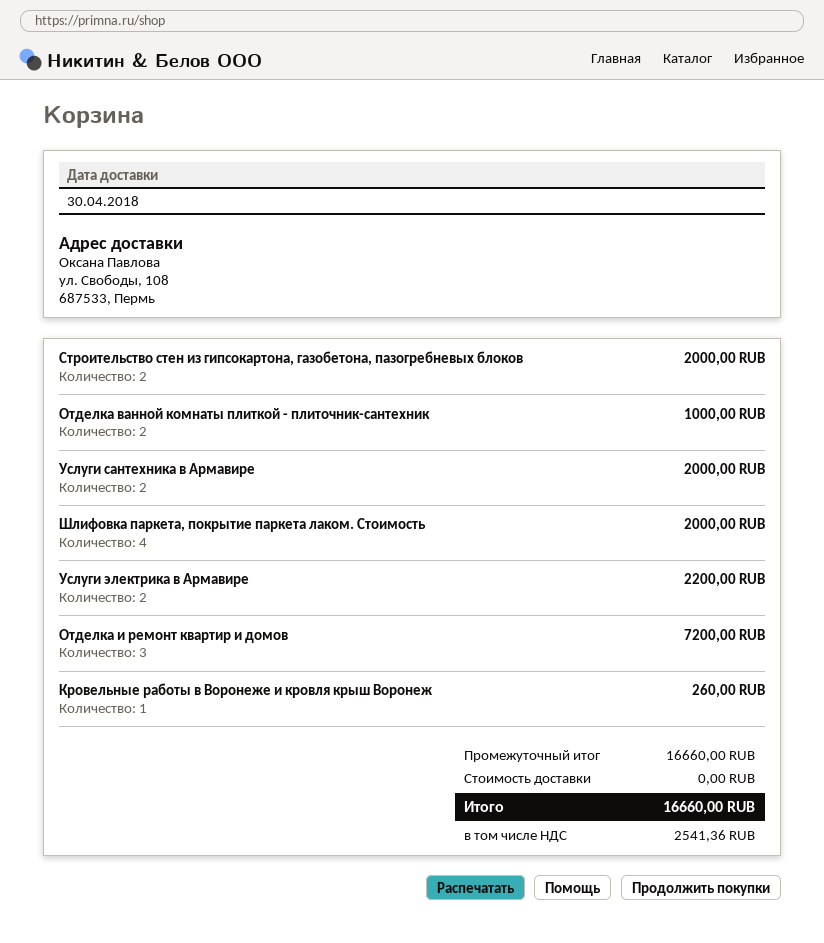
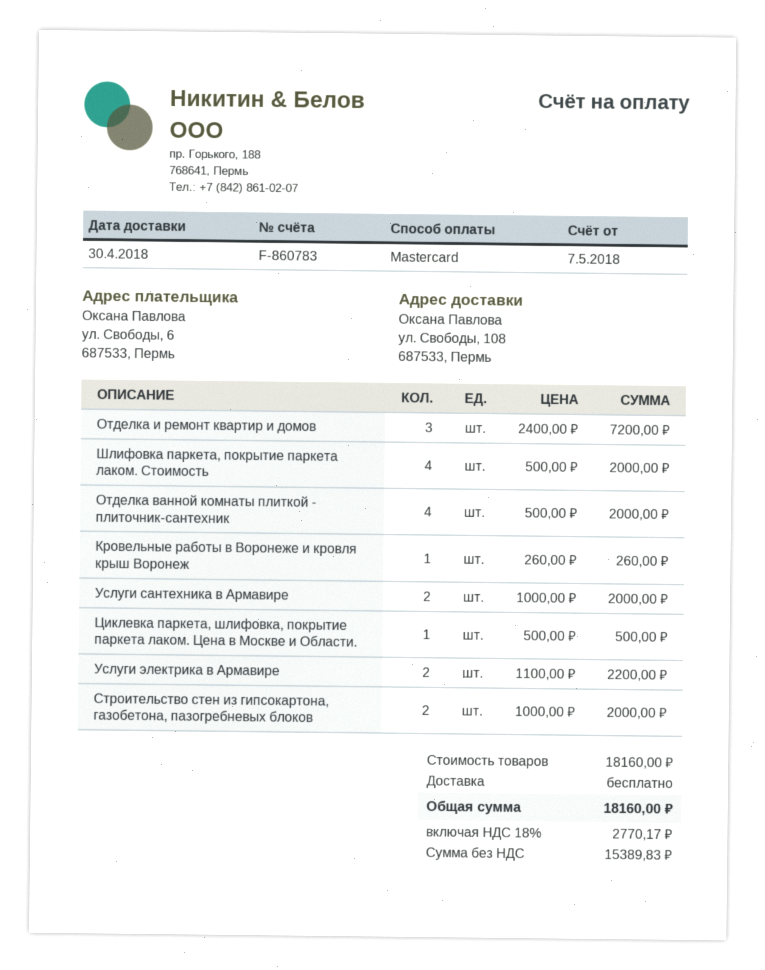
Отделка ванной комнаты плиткой - плиточник-сантехник: 2 for 1000.00 -> 4 for 2000.00
Циклевка паркета, шлифовка, покрытие паркета лаком. Цена в Москве и Области.: none -> 1 for 500.00
subtotal: 16660.00 -> 18160.00
tax: 2541.36 -> 2770.17
total: 16660.00 -> 18160.00

